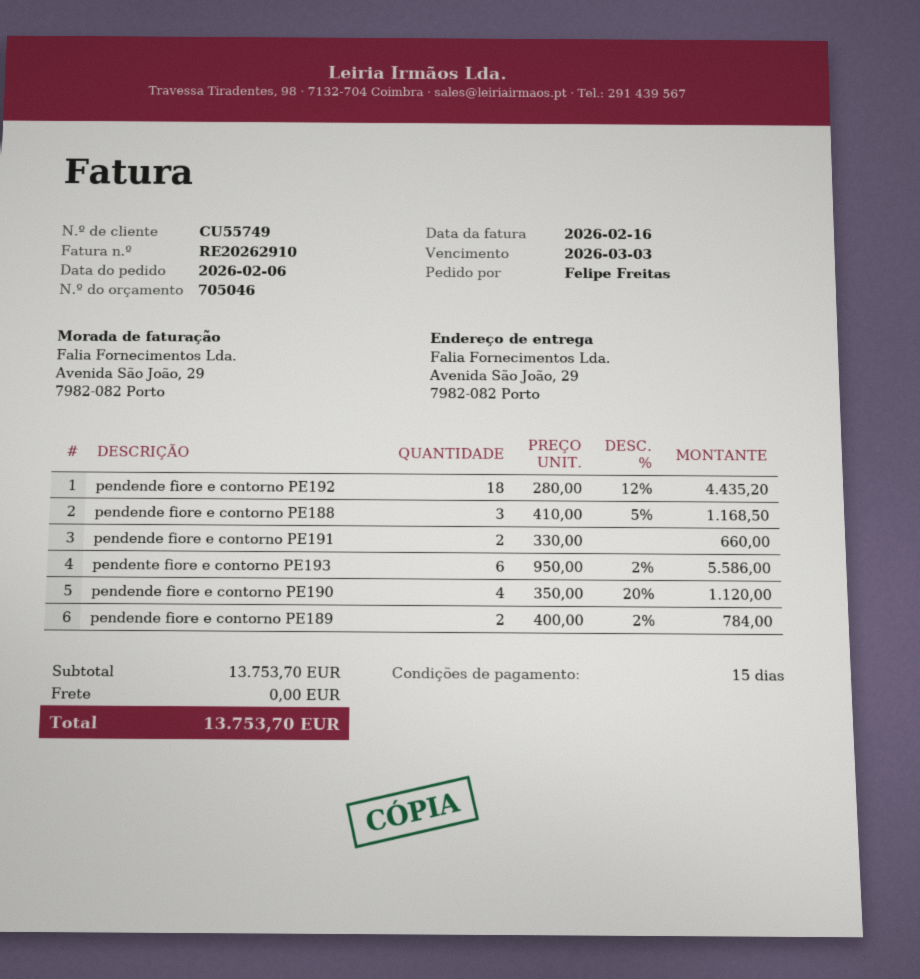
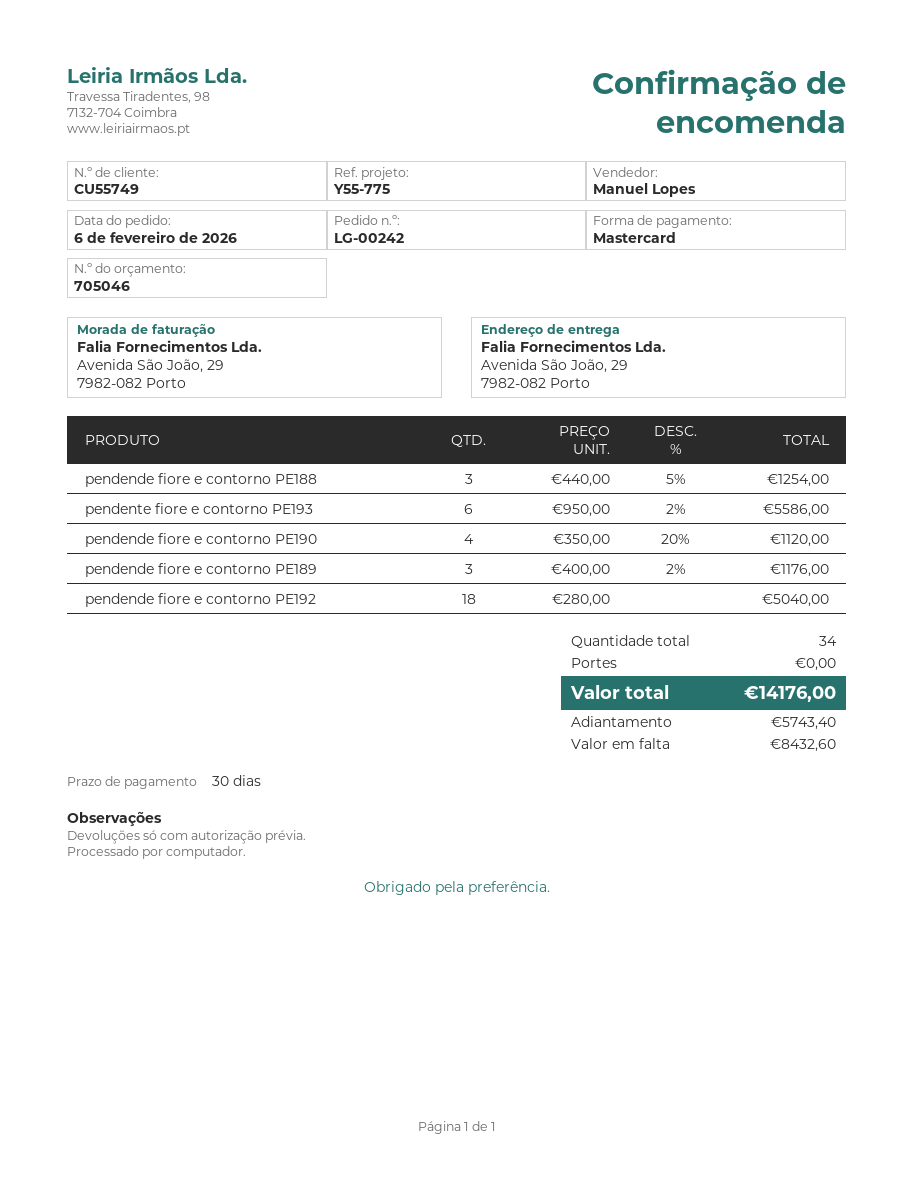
payment terms: 15 days -> 30 days
pendende fiore e contorno PE192: 18 x 280.00 - 12% = 4435.20 -> 18 x 280.00 = 5040.00
pendende fiore e contorno PE188: 3 x 410.00 - 5% = 1168.50 -> 3 x 440.00 - 5% = 1254.00
pendende fiore e contorno PE191: 2 x 330.00 = 660.00 -> none
pendende fiore e contorno PE189: 2 x 400.00 - 2% = 784.00 -> 3 x 400.00 - 2% = 1176.00
total: 13753.70 -> 14176.00

